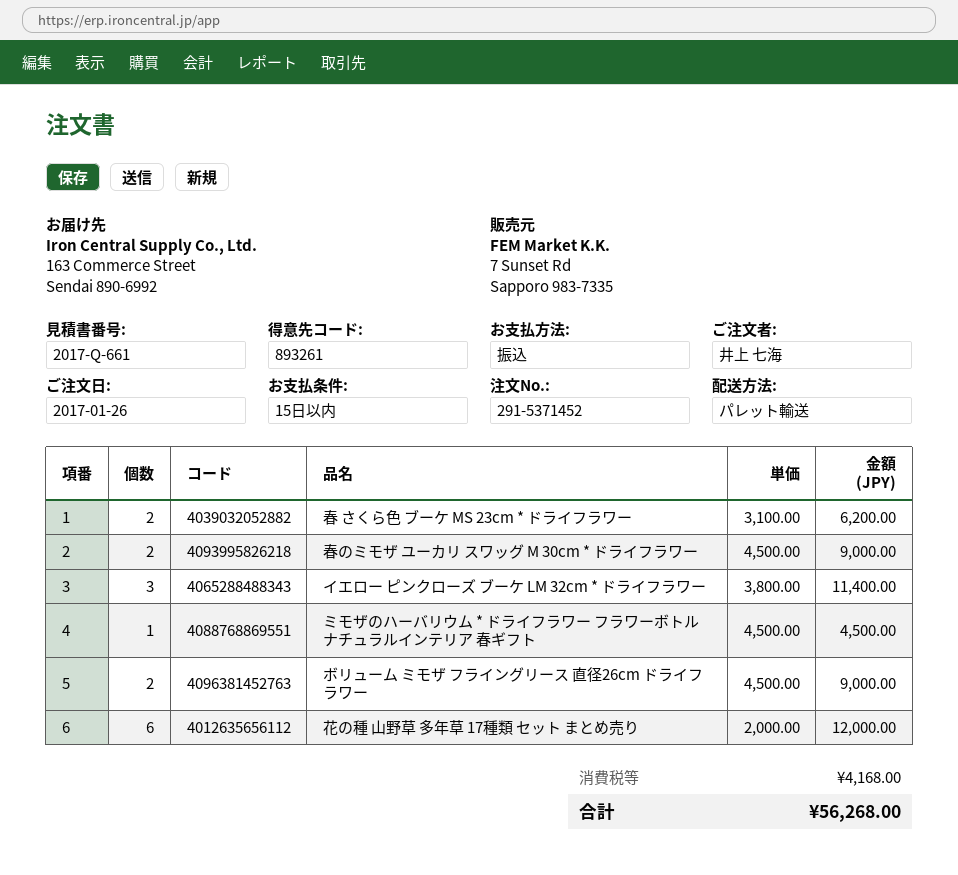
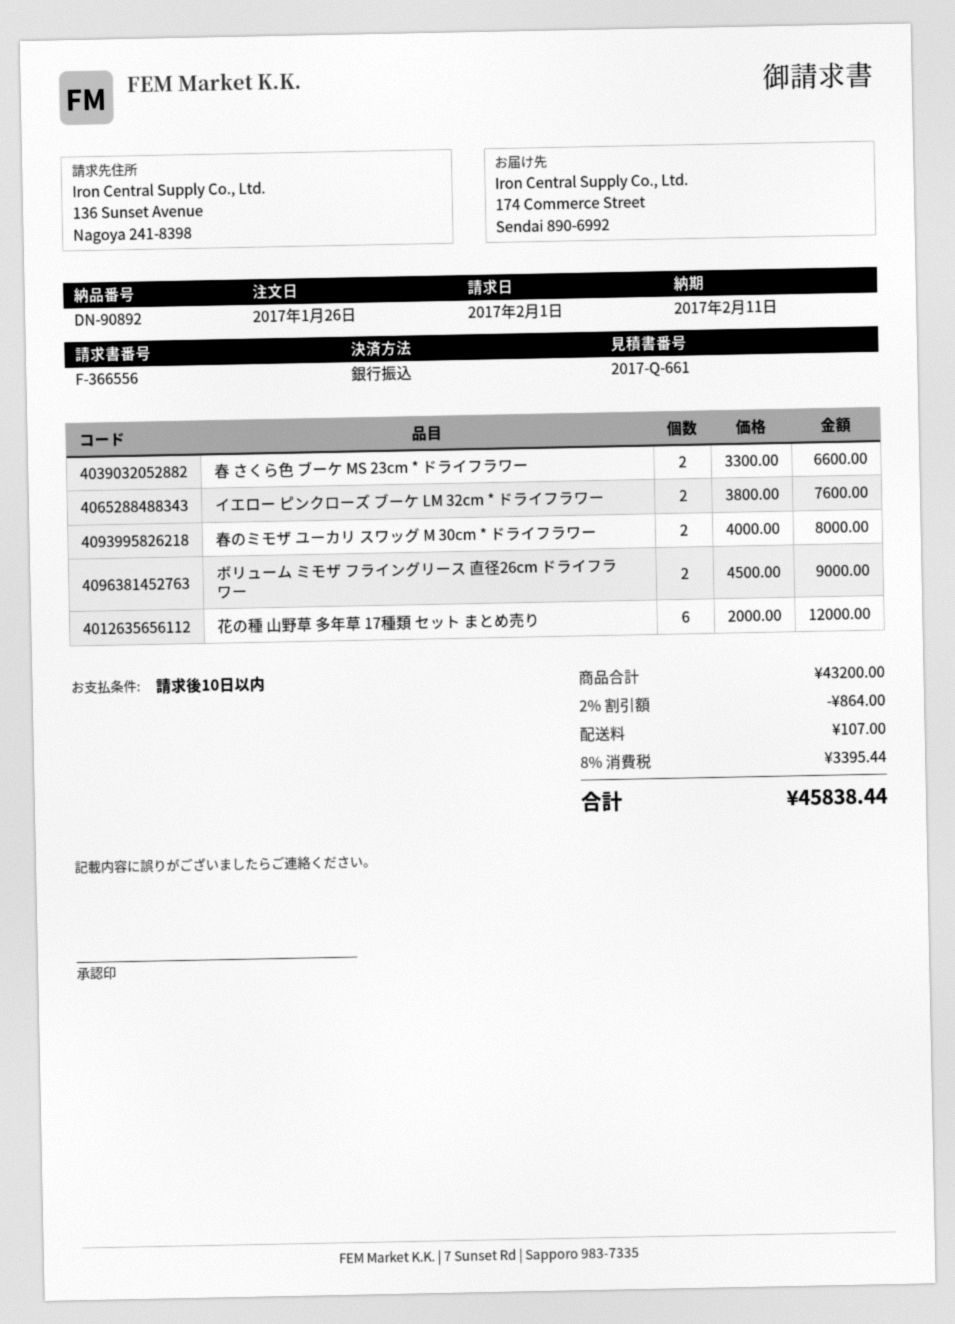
payment terms: 15 days -> 10 days
ship to: 163 Commerce Street, Sendai 890-6992 -> 174 Commerce Street, Sendai 890-6992
春 さくら色 ブーケ MS 23cm * ドライフラワー: 2 x 3100.00 = 6200.00 -> 2 x 3300.00 = 6600.00
春のミモザ ユーカリ スワッグ M 30cm * ドライフラワー: 2 x 4500.00 = 9000.00 -> 2 x 4000.00 = 8000.00
イエロー ピンクローズ ブーケ LM 32cm * ドライフラワー: 3 x 3800.00 = 11400.00 -> 2 x 3800.00 = 7600.00
ミモザのハーバリウム * ドライフラワー フラワーボトル ナチュラルインテリア 春ギフト: 1 x 4500.00 = 4500.00 -> none
discount: none -> 2% = 864.00
shipping: none -> 107.00
tax: 4168.00 -> 3395.44
total: 56268.00 -> 45838.44

